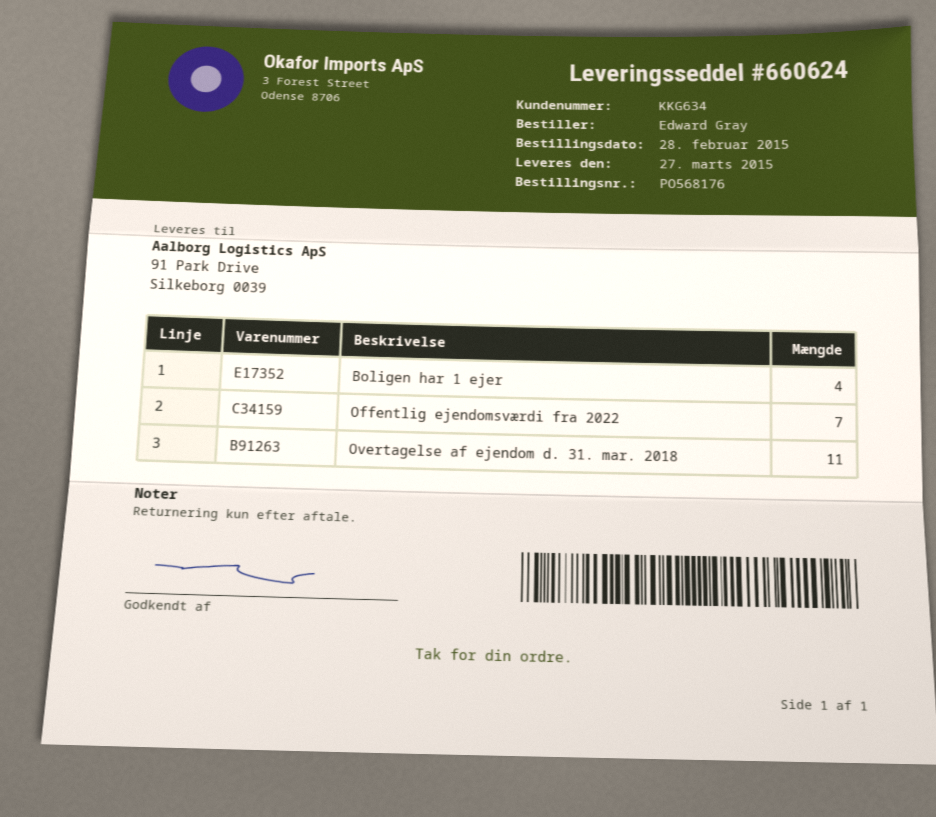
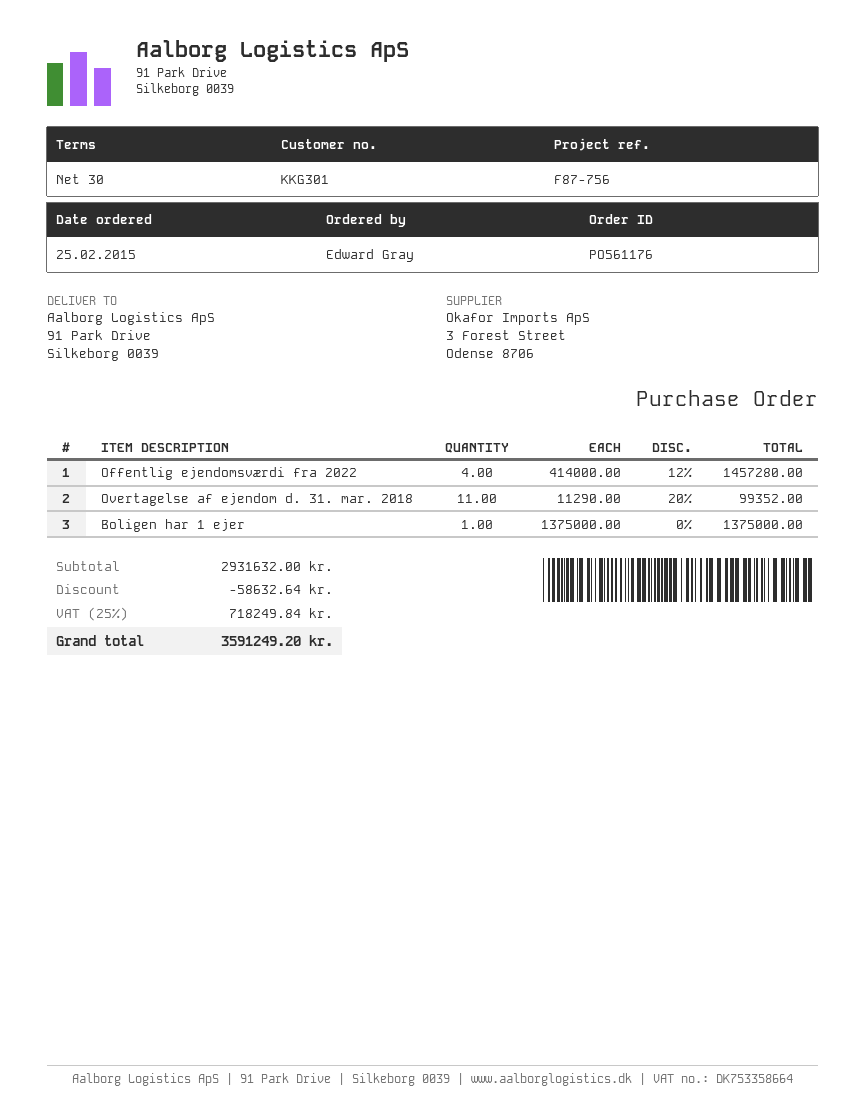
order number: PO568176 -> PO561176
order date: 2015-02-28 -> 2015-02-25
customer number: KKG634 -> KKG301
Boligen har 1 ejer: 4 -> 1
Offentlig ejendomsværdi fra 2022: 7 -> 4

